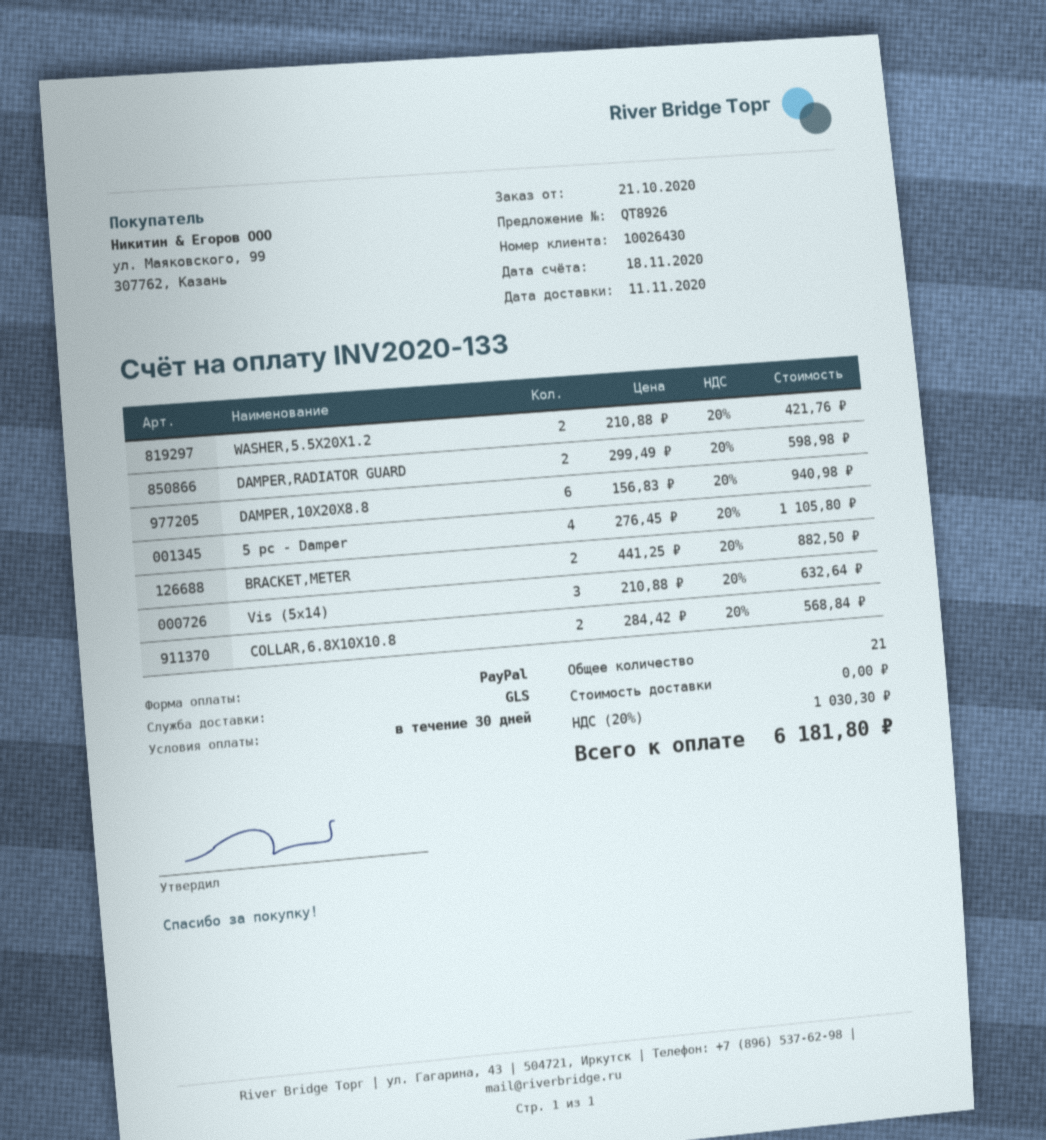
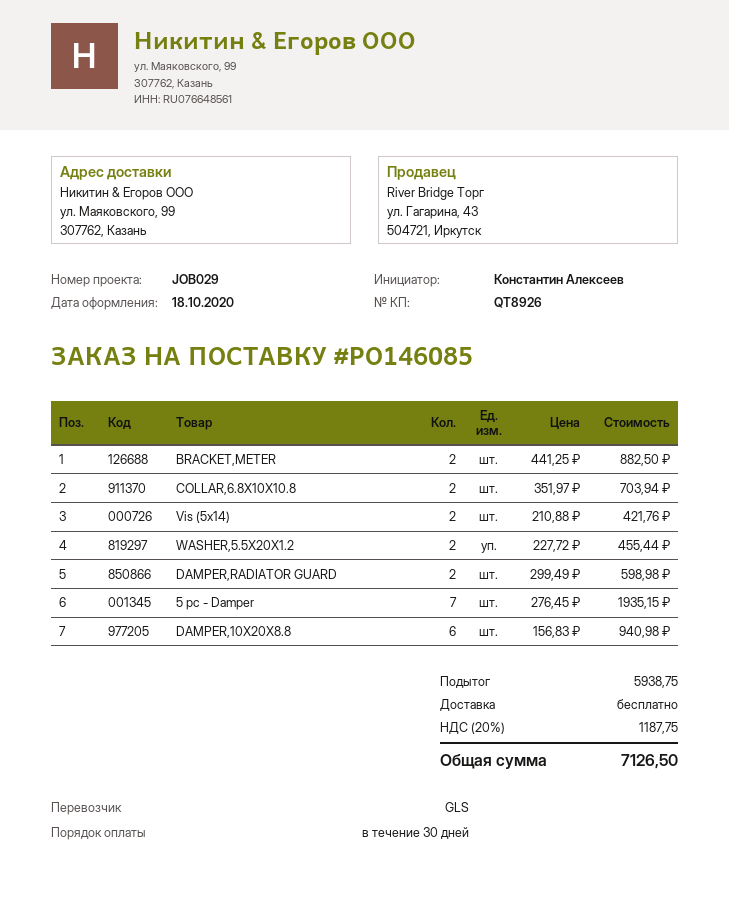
order date: 2020-10-21 -> 2020-10-18
WASHER,5.5X20X1.2: 2 x 210.88 = 421.76 -> 2 x 227.72 = 455.44
5 pc - Damper: 4 x 276.45 = 1105.80 -> 7 x 276.45 = 1935.15
Vis (5x14): 3 x 210.88 = 632.64 -> 2 x 210.88 = 421.76
COLLAR,6.8X10X10.8: 2 x 284.42 = 568.84 -> 2 x 351.97 = 703.94
tax: 20% = 1030.30 -> 20% = 1187.75
total: 6181.80 -> 7126.50

